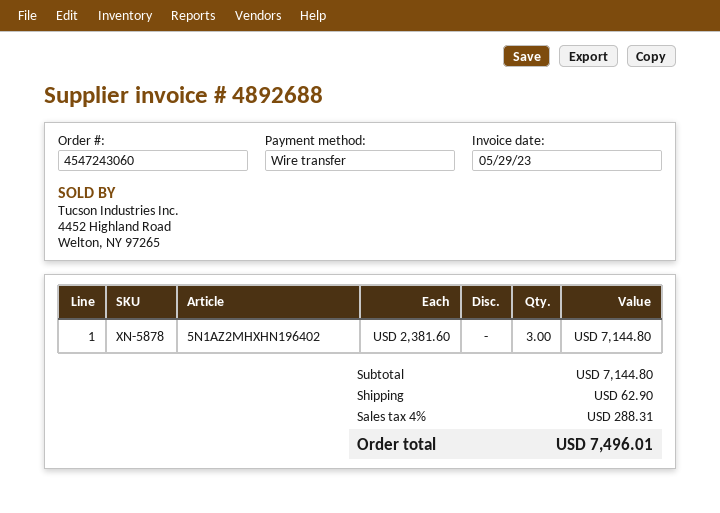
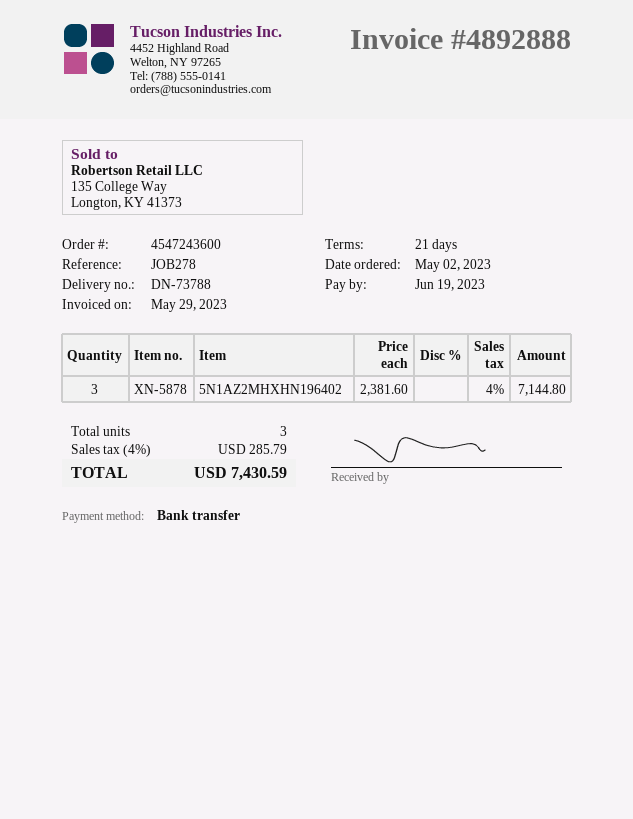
order number: 4547243060 -> 4547243600
invoice number: 4892688 -> 4892888
shipping: 62.90 -> none
tax: 4% = 288.31 -> 4% = 285.79
total: 7496.01 -> 7430.59

